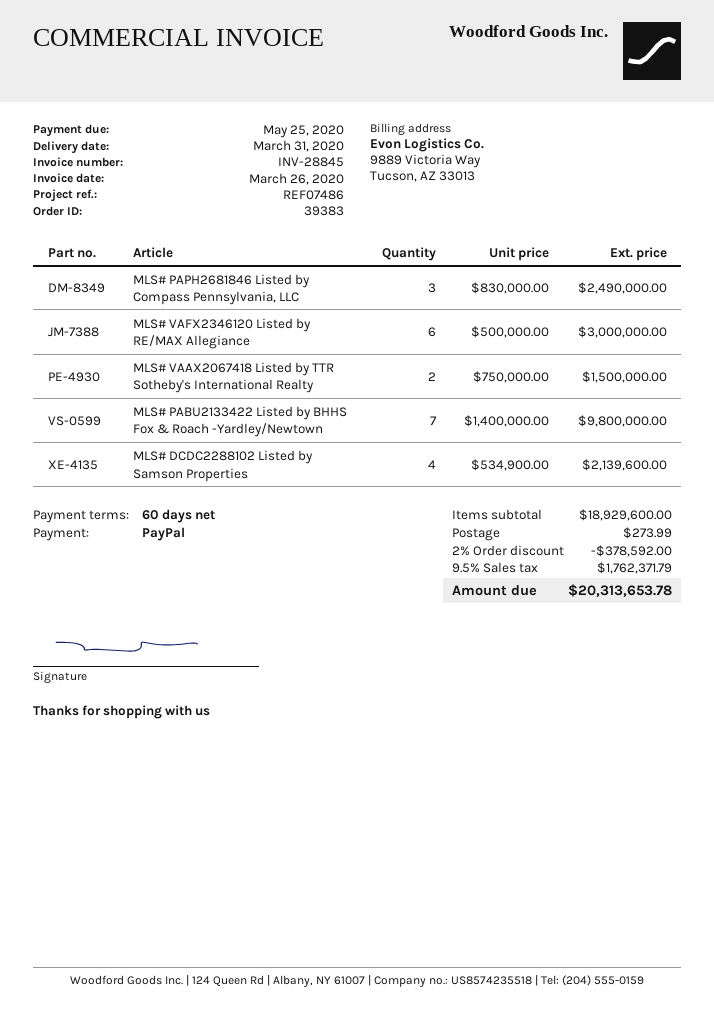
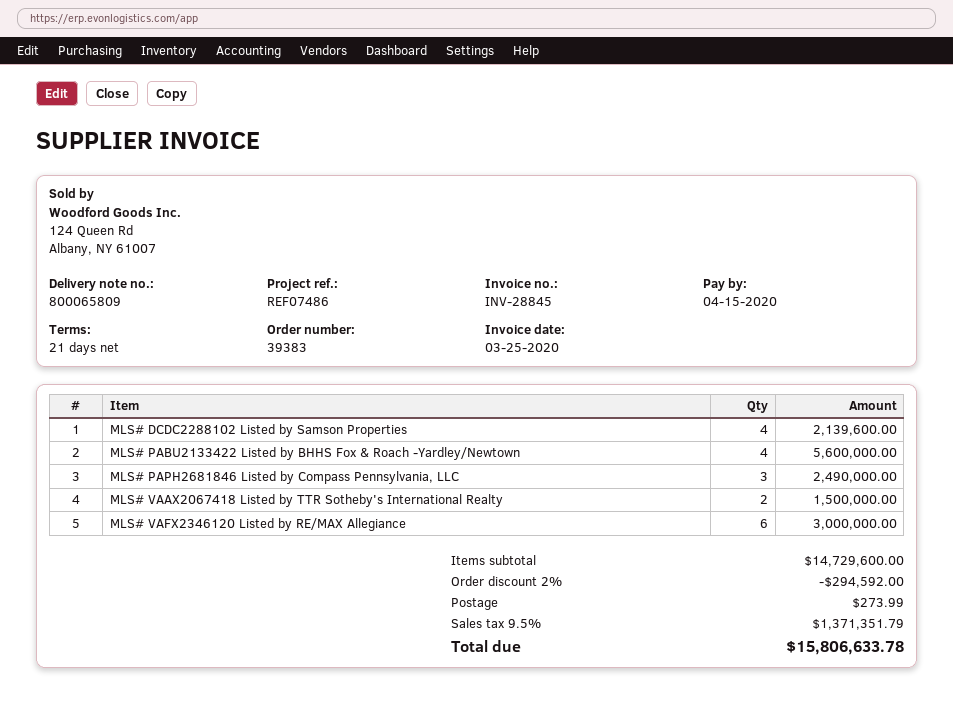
invoice date: 2020-03-26 -> 2020-03-25
payment terms: 60 days -> 21 days
due date: 2020-05-25 -> 2020-04-15
MLS# PABU2133422 Listed by BHHS Fox & Roach -Yardley/Newtown: 7 for 9800000.00 -> 4 for 5600000.00
subtotal: 18929600.00 -> 14729600.00
discount: 2% = 378592.00 -> 2% = 294592.00
tax: 9.5% = 1762371.79 -> 9.5% = 1371351.79
total: 20313653.78 -> 15806633.78

